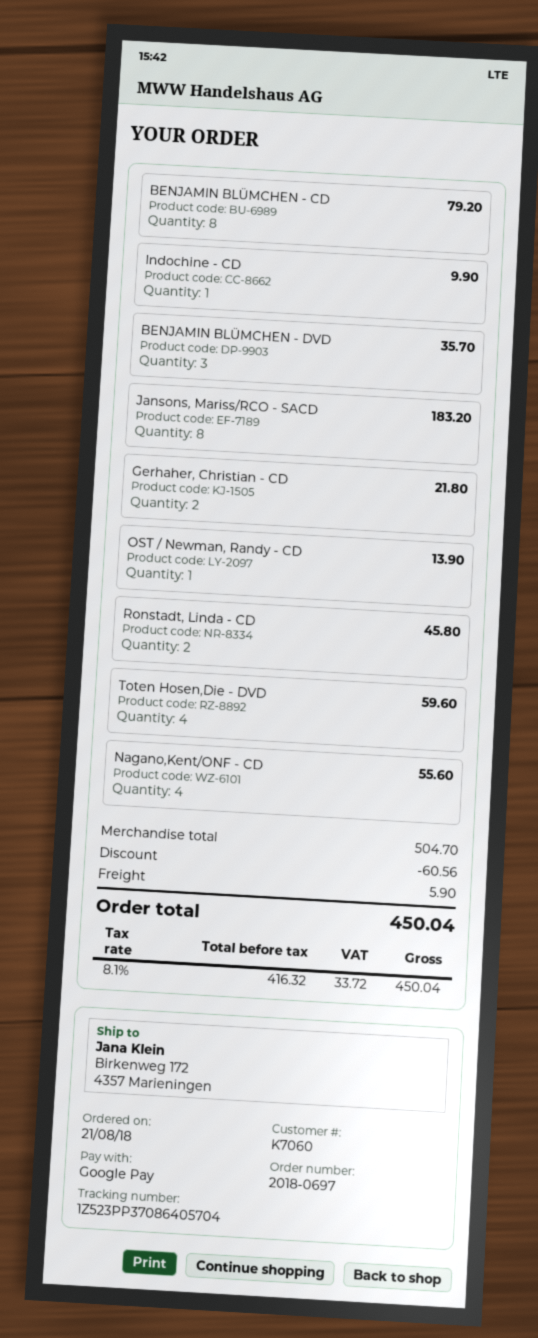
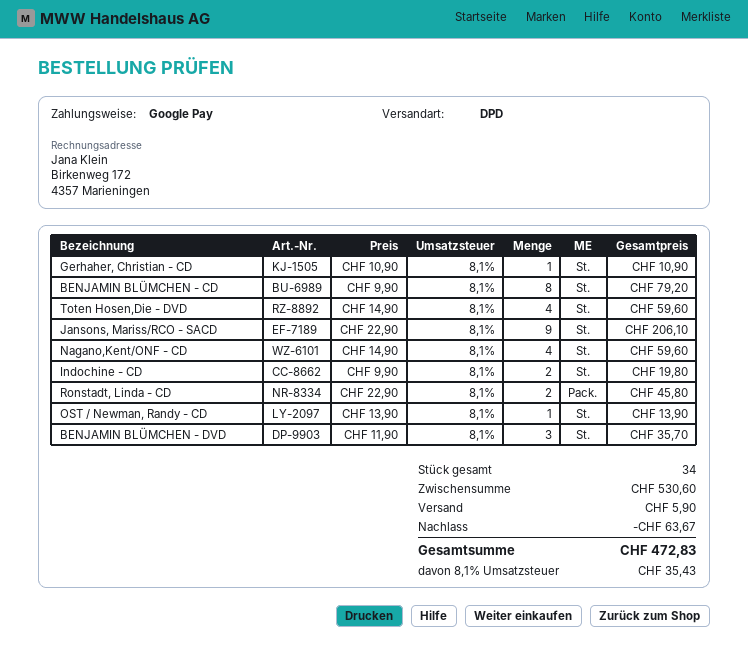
Indochine - CD: 1 for 9.90 -> 2 for 19.80
Jansons, Mariss/RCO - SACD: 8 for 183.20 -> 9 for 206.10
Gerhaher, Christian - CD: 2 for 21.80 -> 1 for 10.90
Nagano,Kent/ONF - CD: 4 for 55.60 -> 4 for 59.60
subtotal: 504.70 -> 530.60
discount: 60.56 -> 63.67
tax: 8.1% = 33.72 -> 8.1% = 35.43
total: 450.04 -> 472.83

